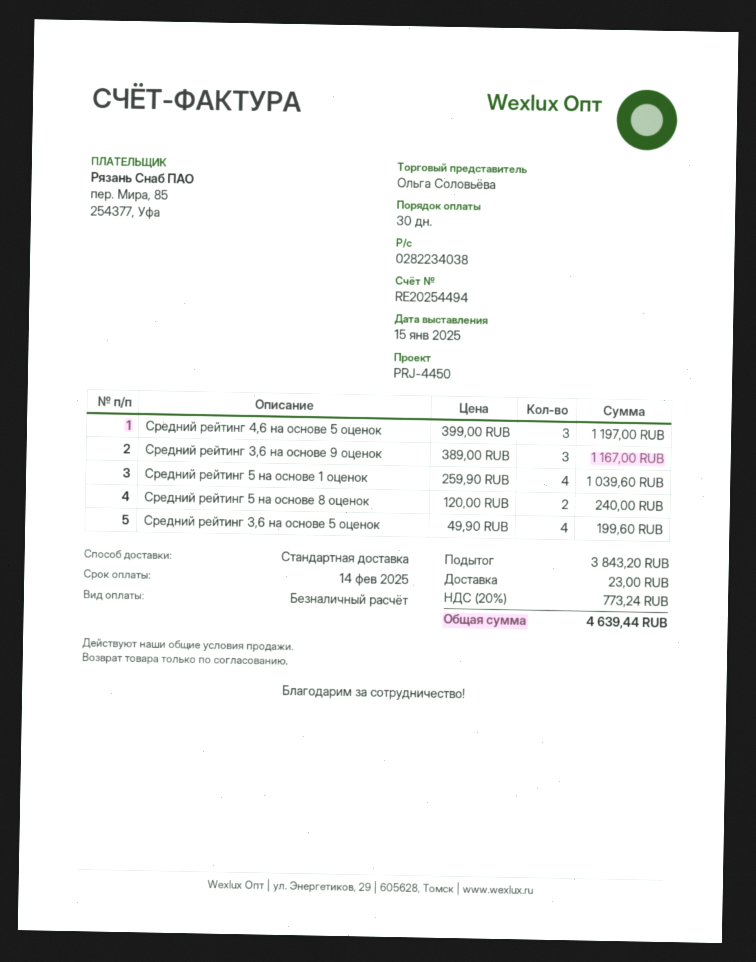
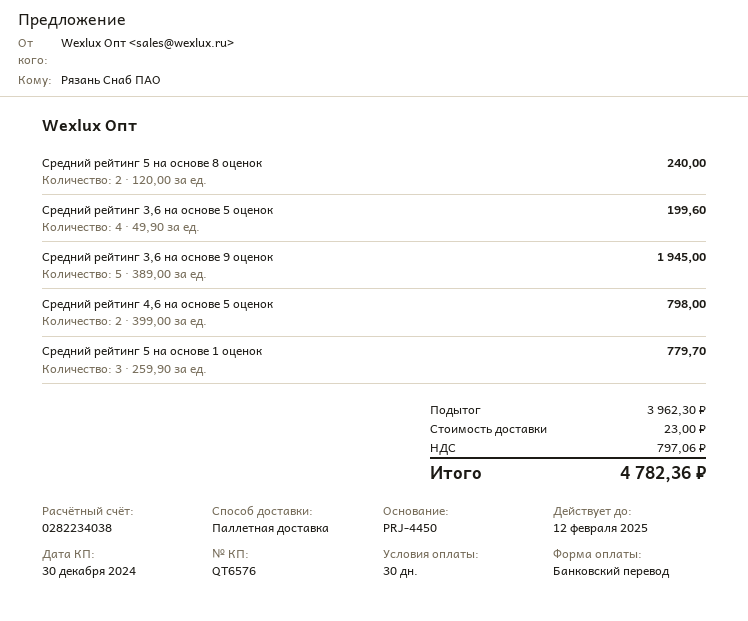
shipping method: standard -> pallet freight
Средний рейтинг 4,6 на основе 5 оценок: 3 x 399.00 = 1197.00 -> 2 x 399.00 = 798.00
Средний рейтинг 3,6 на основе 9 оценок: 3 x 389.00 = 1167.00 -> 5 x 389.00 = 1945.00
Средний рейтинг 5 на основе 1 оценок: 4 x 259.90 = 1039.60 -> 3 x 259.90 = 779.70
subtotal: 3843.20 -> 3962.30
tax: 773.24 -> 797.06
total: 4639.44 -> 4782.36

